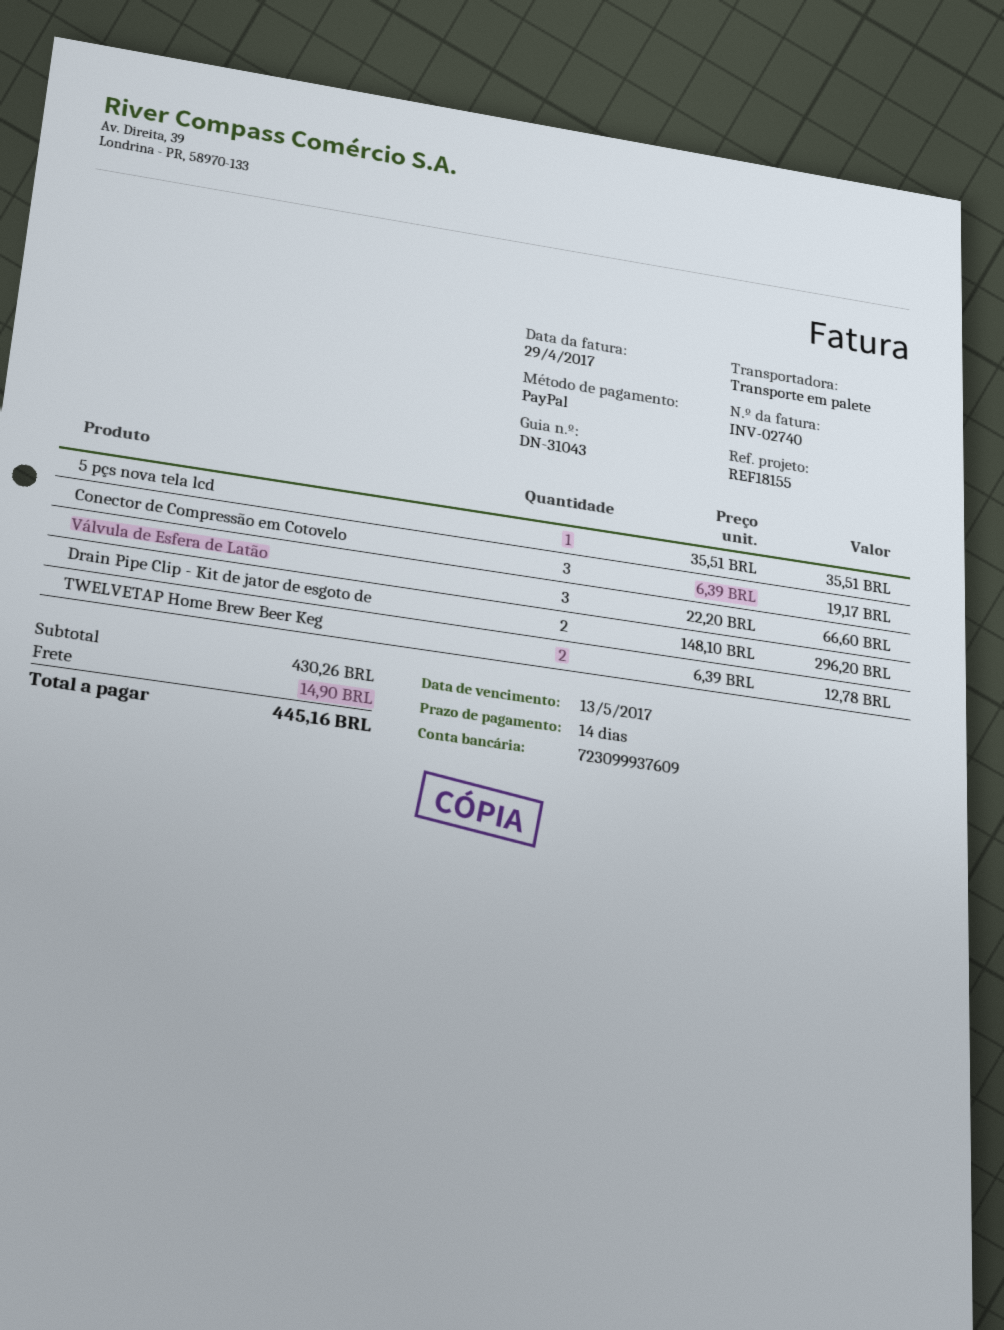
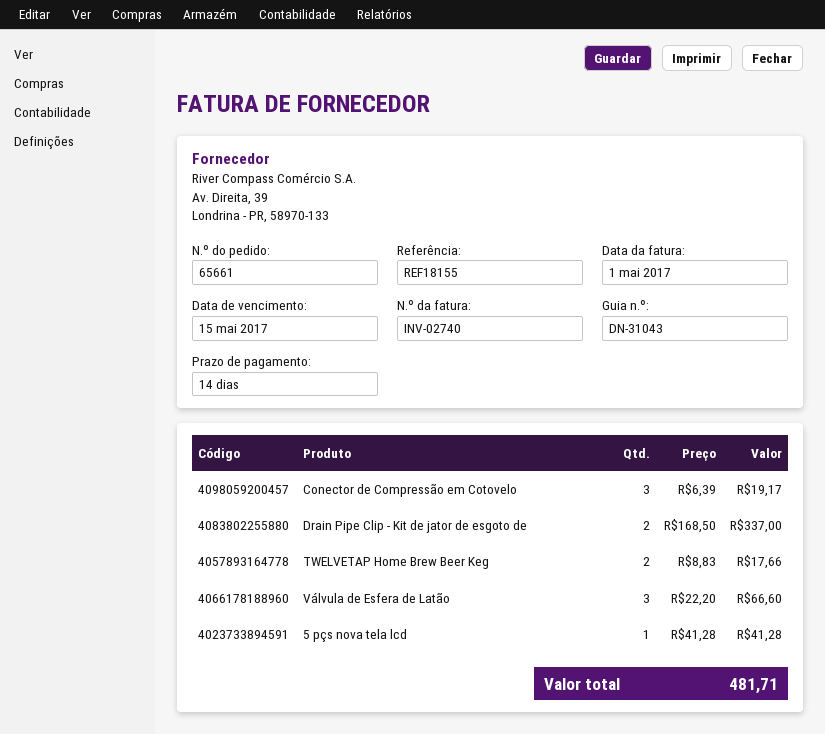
invoice date: 2017-04-29 -> 2017-05-01
due date: 2017-05-13 -> 2017-05-15
5 pçs nova tela lcd: 1 x 35.51 = 35.51 -> 1 x 41.28 = 41.28
Drain Pipe Clip - Kit de jator de esgoto de: 2 x 148.10 = 296.20 -> 2 x 168.50 = 337.00
TWELVETAP Home Brew Beer Keg: 2 x 6.39 = 12.78 -> 2 x 8.83 = 17.66
shipping: 14.90 -> none
total: 445.16 -> 481.71

